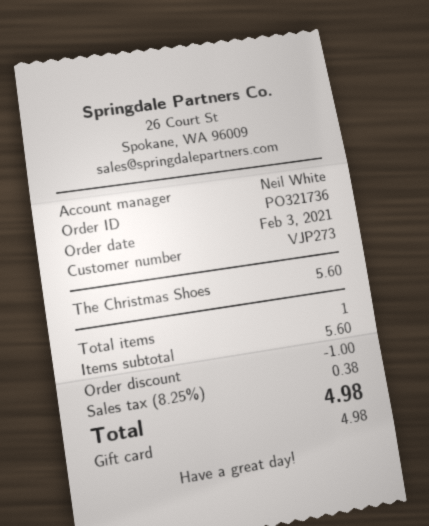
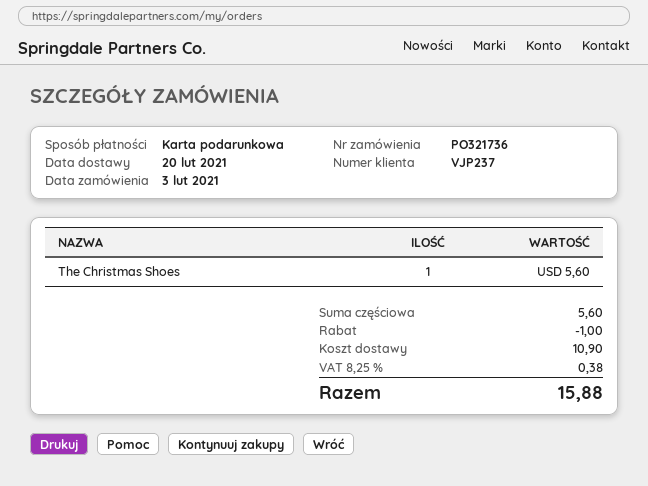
customer number: VJP273 -> VJP237
shipping: none -> 10.90
total: 4.98 -> 15.88

